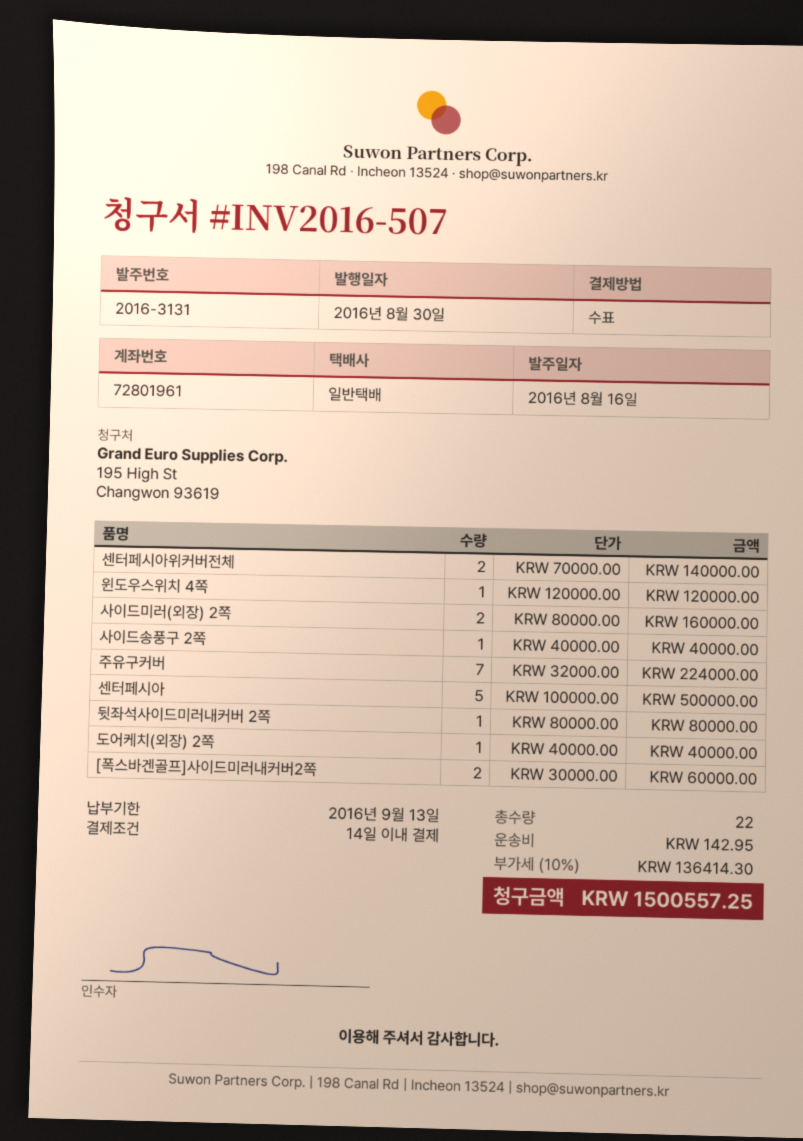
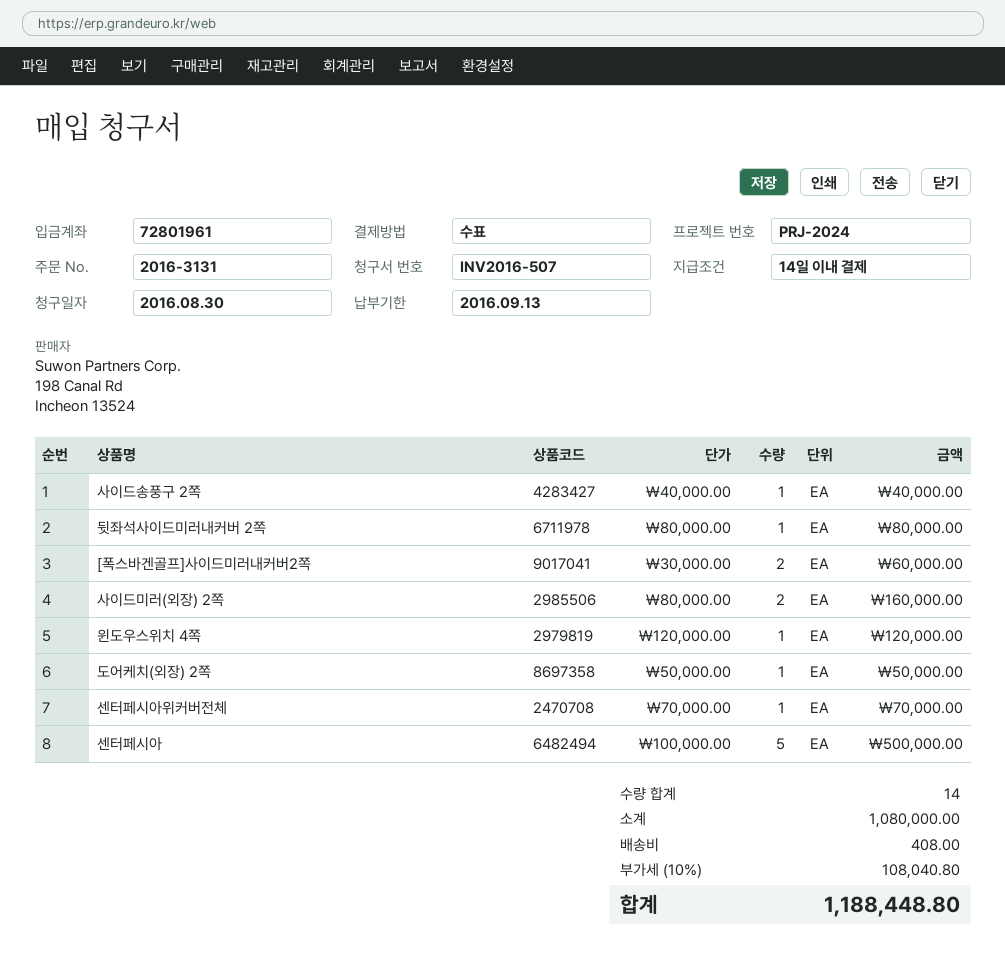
센터페시아위커버전체: 2 x 70000.00 = 140000.00 -> 1 x 70000.00 = 70000.00
주유구커버: 7 x 32000.00 = 224000.00 -> none
도어케치(외장) 2쪽: 1 x 40000.00 = 40000.00 -> 1 x 50000.00 = 50000.00
total quantity: 22 -> 14
shipping: 142.95 -> 408.00
tax: 10% = 136414.30 -> 10% = 108040.80
total: 1500557.25 -> 1188448.80

